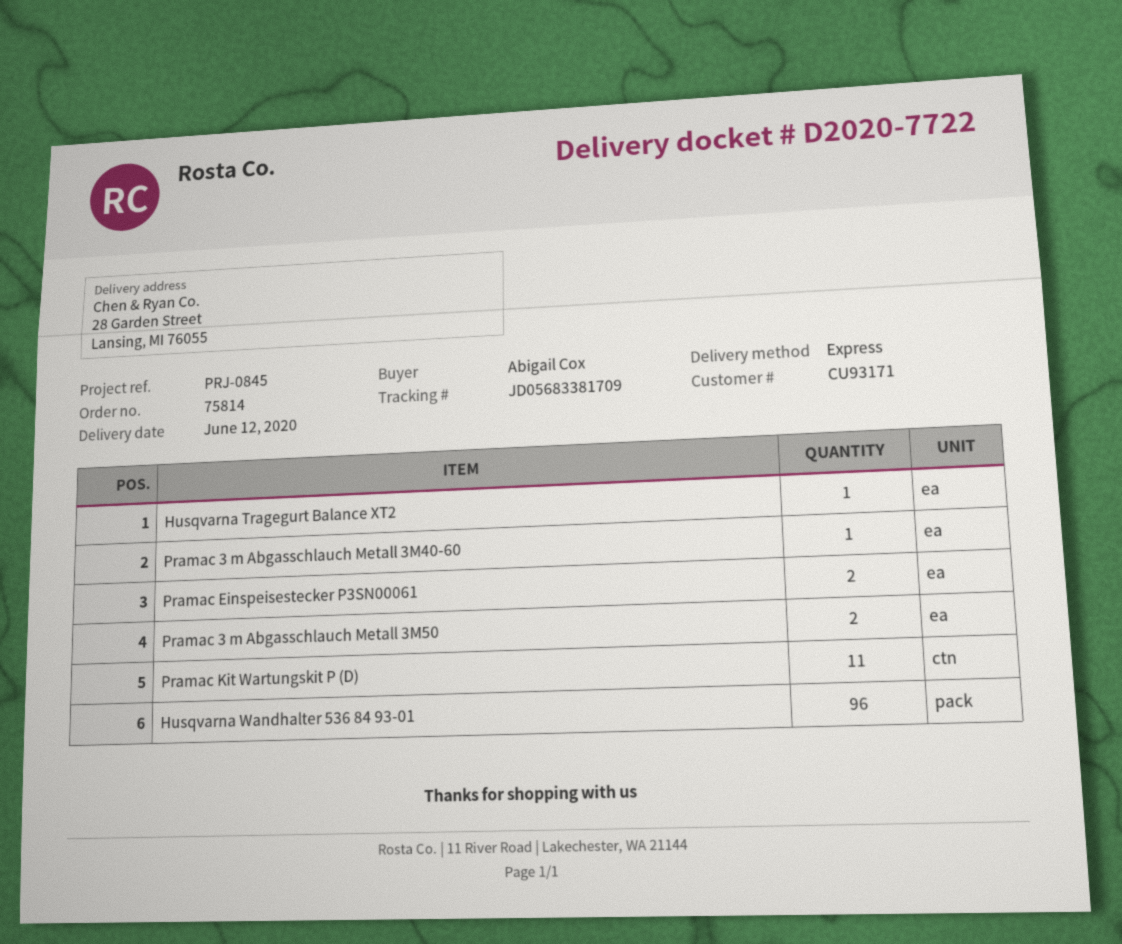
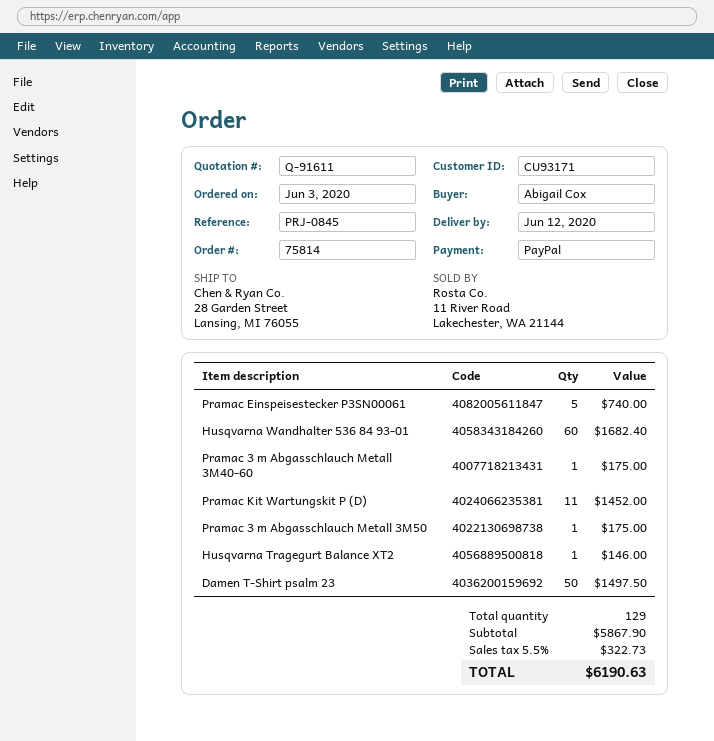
Pramac Einspeisestecker P3SN00061: 2 -> 5
Pramac 3 m Abgasschlauch Metall 3M50: 2 -> 1
Husqvarna Wandhalter 536 84 93-01: 96 -> 60
Damen T-Shirt psalm 23: none -> 50

